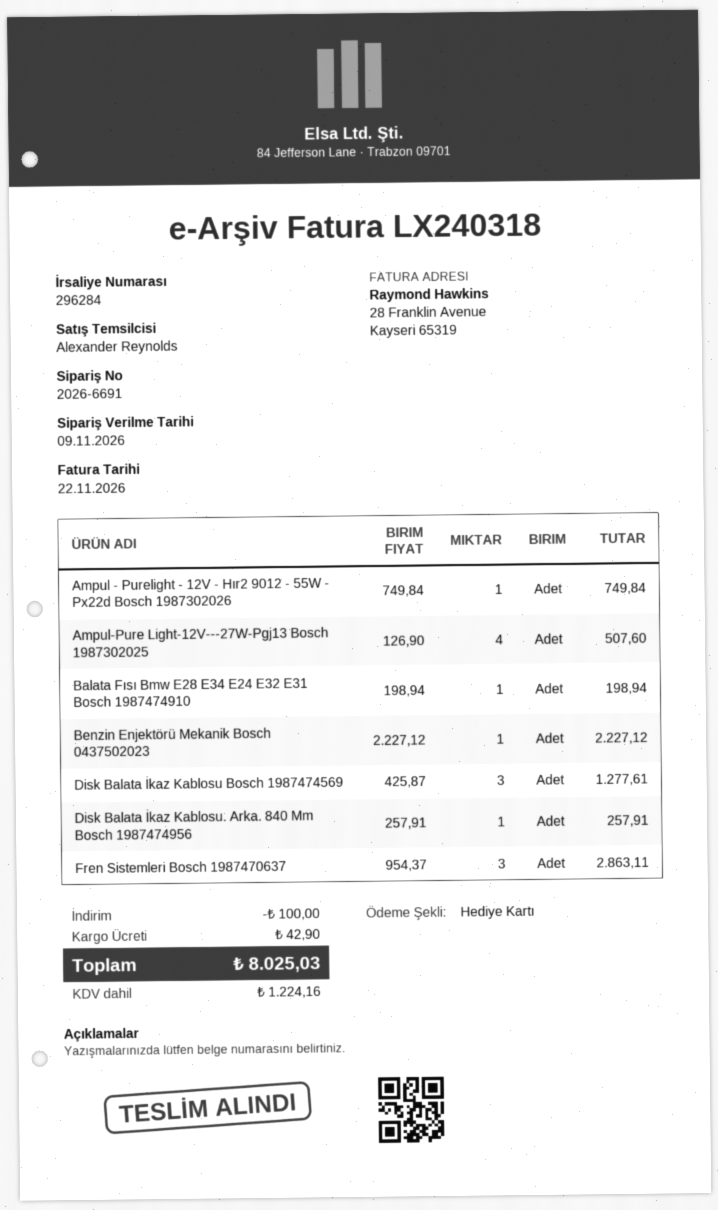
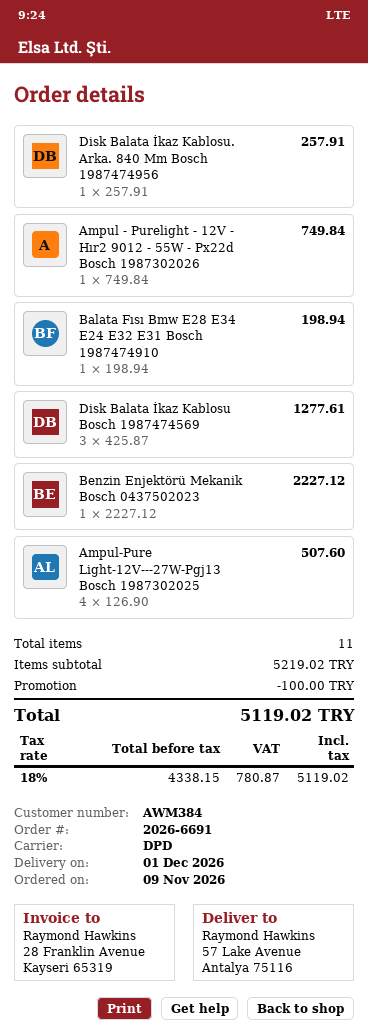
Fren Sistemleri Bosch 1987470637: 3 x 954.37 = 2863.11 -> none
shipping: 42.90 -> none
tax: 1224.16 -> 780.87
total: 8025.03 -> 5119.02

